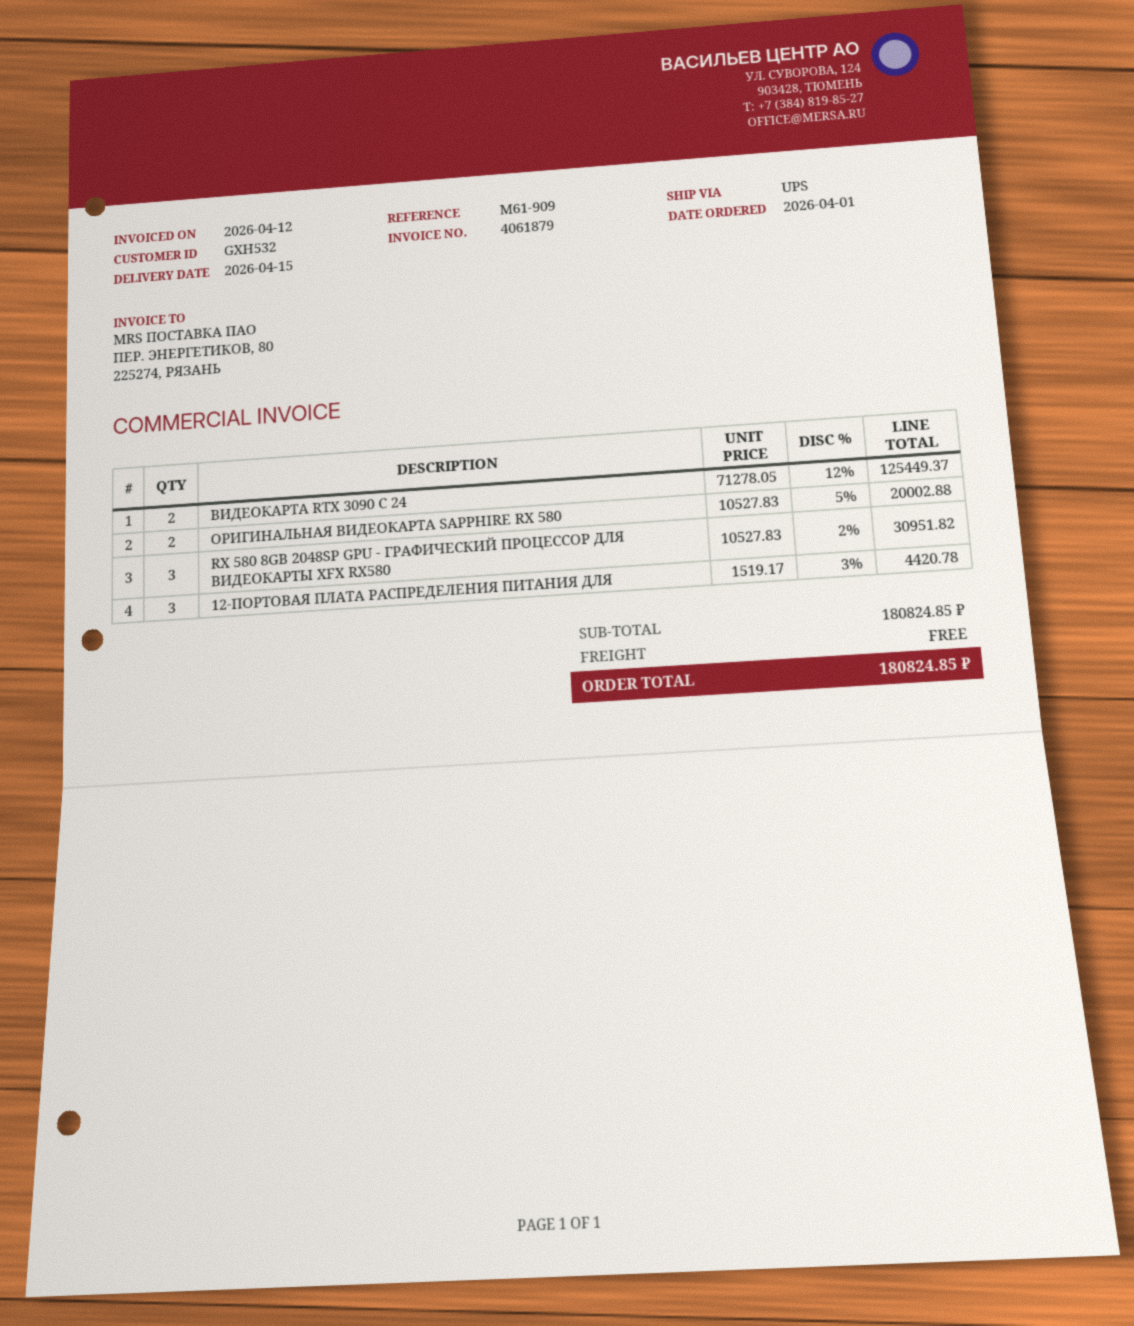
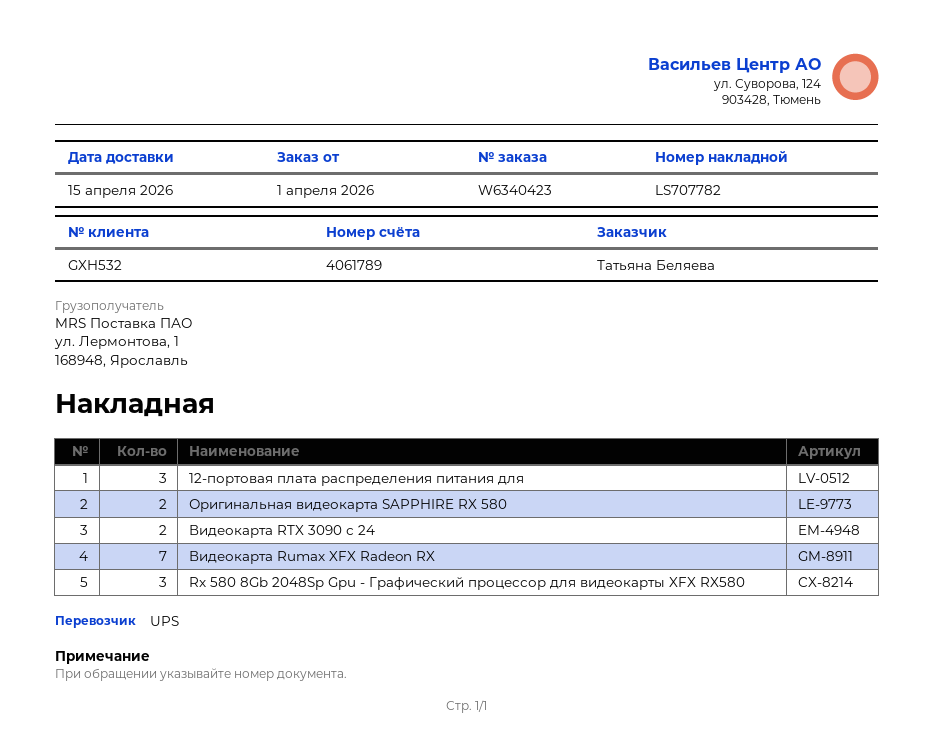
invoice number: 4061879 -> 4061789
Видеокарта Rumax XFX Radeon RX: none -> 7

